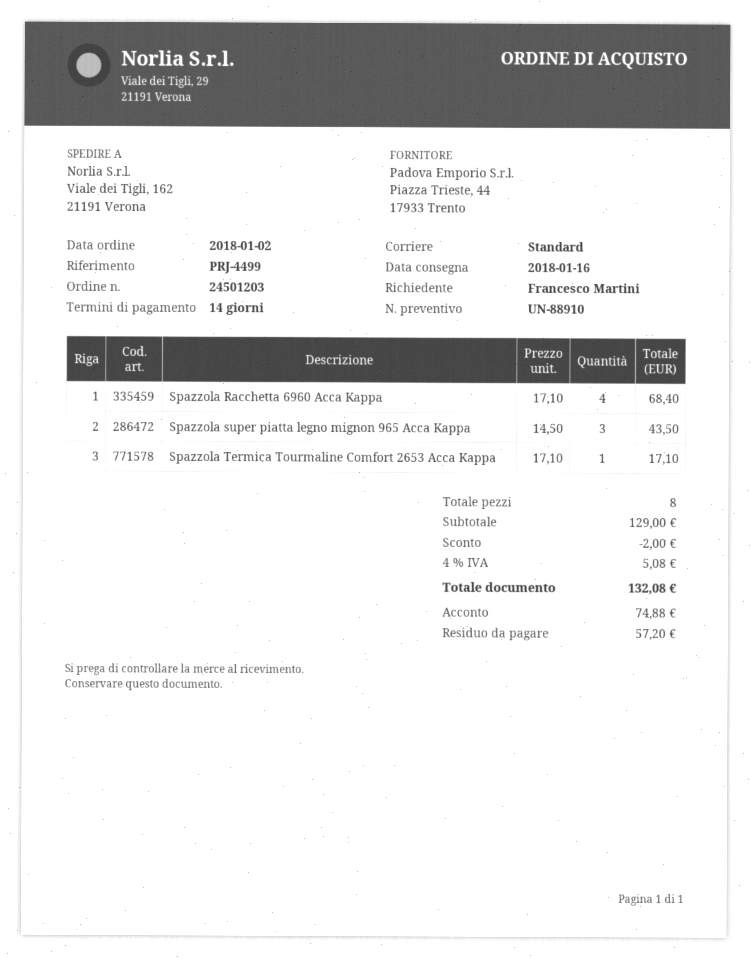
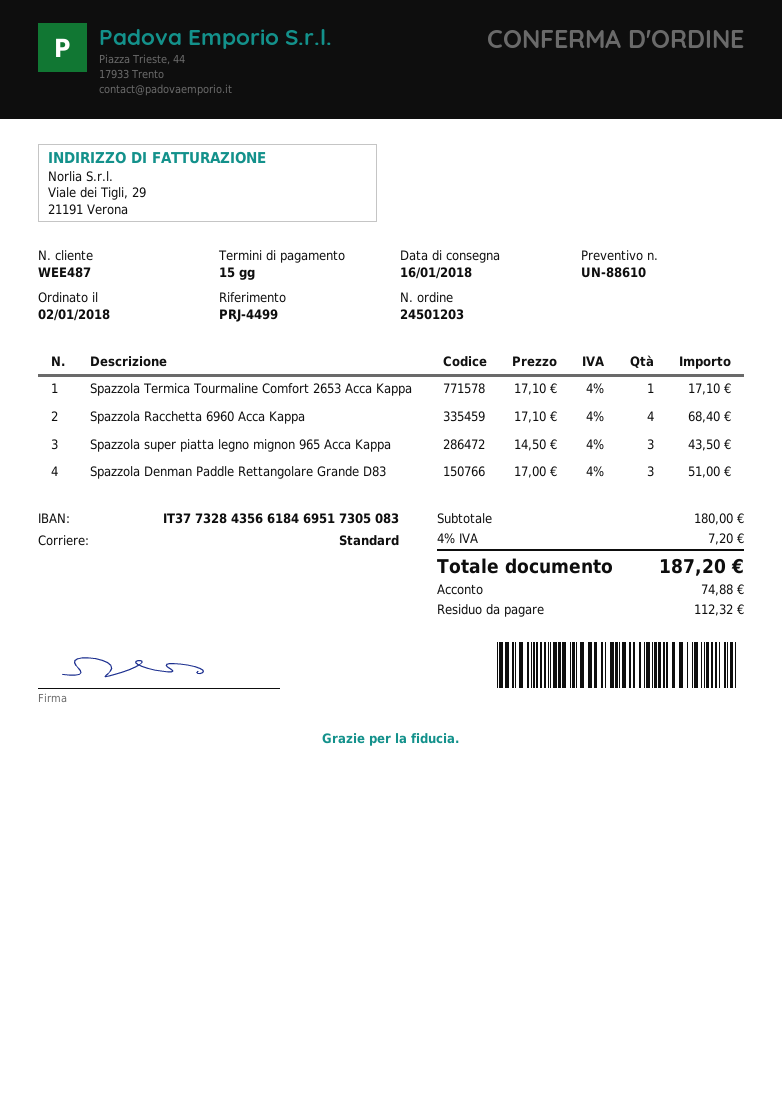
quote number: UN-88910 -> UN-88610
payment terms: 14 days -> 15 days
Spazzola Denman Paddle Rettangolare Grande D83: none -> 3 x 17.00 = 51.00
subtotal: 129.00 -> 180.00
discount: 2.00 -> none
tax: 4% = 5.08 -> 4% = 7.20
total: 132.08 -> 187.20
balance: 57.20 -> 112.32

